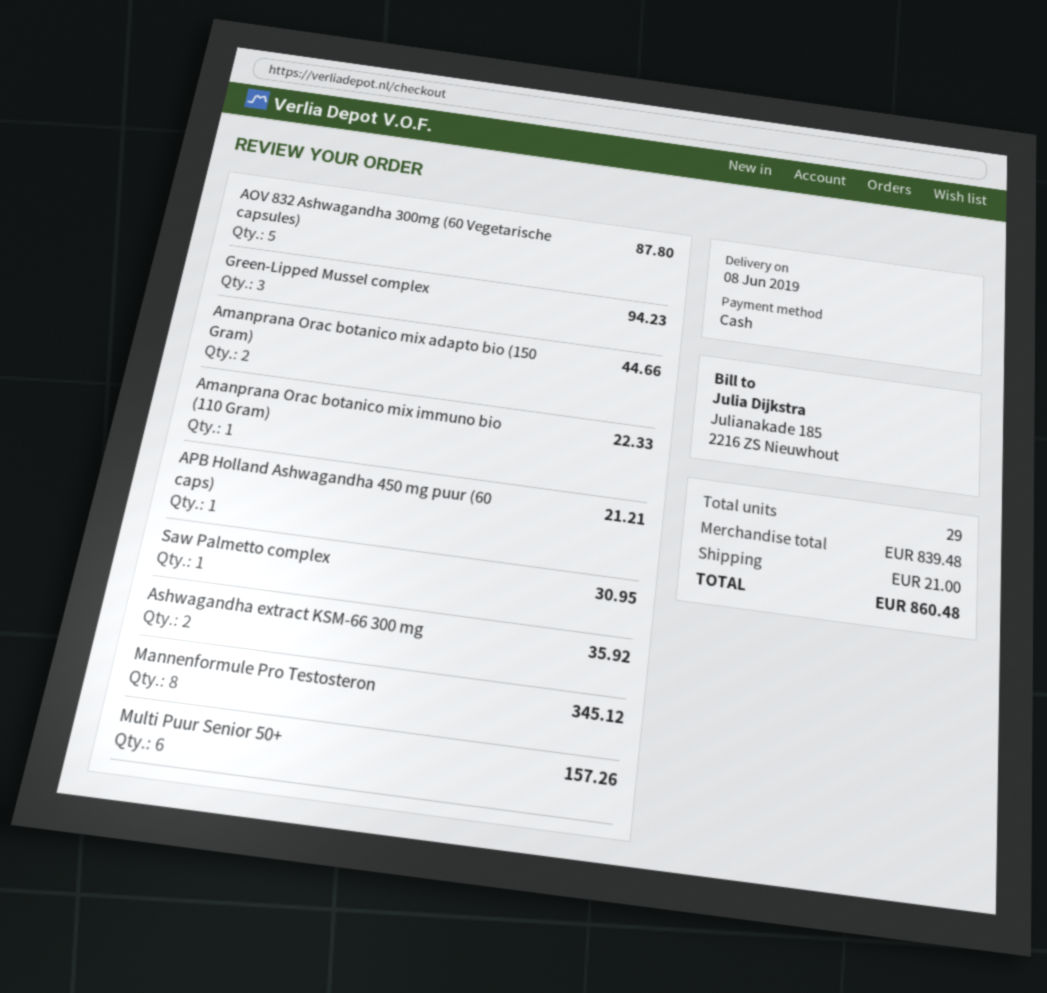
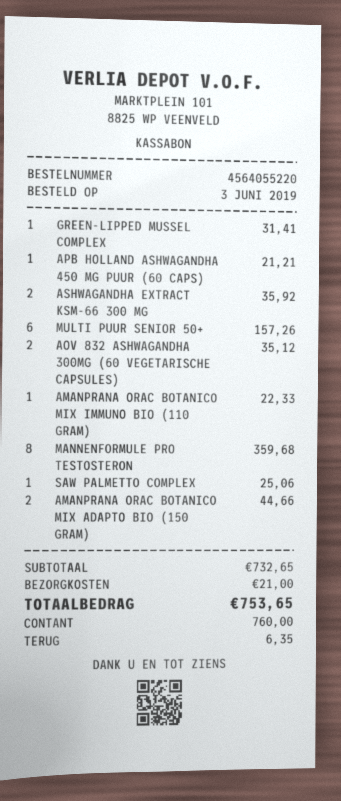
AOV 832 Ashwagandha 300mg (60 Vegetarische capsules): 5 for 87.80 -> 2 for 35.12
Green-Lipped Mussel complex: 3 for 94.23 -> 1 for 31.41
Saw Palmetto complex: 1 for 30.95 -> 1 for 25.06
Mannenformule Pro Testosteron: 8 for 345.12 -> 8 for 359.68
subtotal: 839.48 -> 732.65
total: 860.48 -> 753.65

